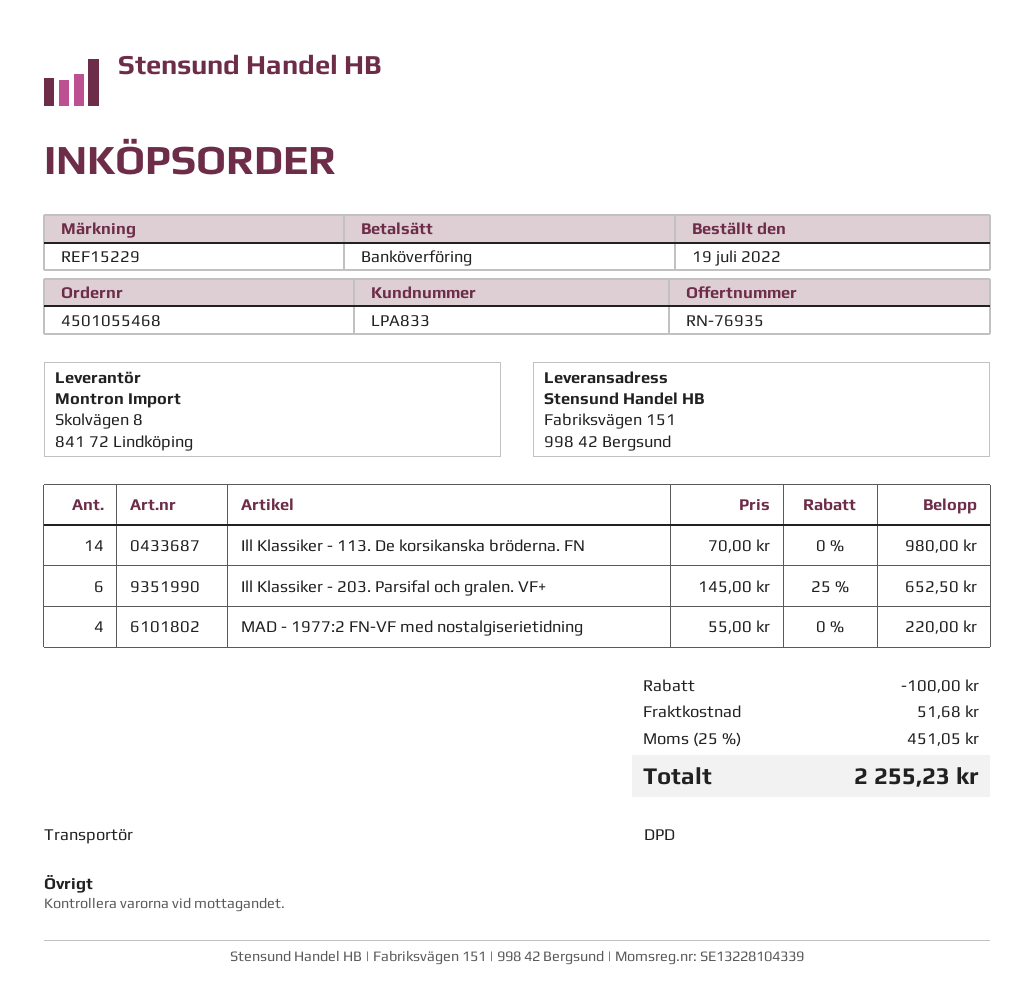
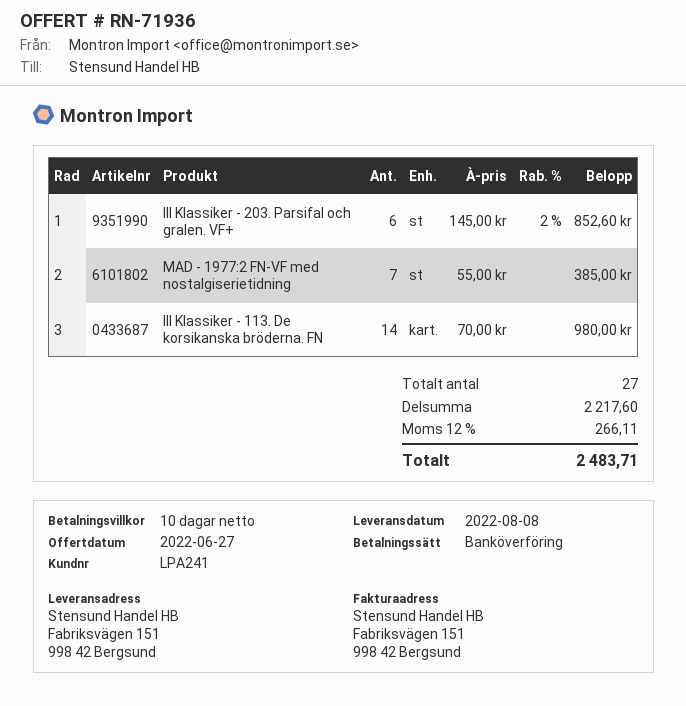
quote number: RN-76935 -> RN-71936
customer number: LPA833 -> LPA241
Ill Klassiker - 203. Parsifal och gralen. VF+: 6 x 145.00 - 25% = 652.50 -> 6 x 145.00 - 2% = 852.60
MAD - 1977:2 FN-VF med nostalgiserietidning: 4 x 55.00 = 220.00 -> 7 x 55.00 = 385.00
discount: 100.00 -> none
shipping: 51.68 -> none
tax: 25% = 451.05 -> 12% = 266.11
total: 2255.23 -> 2483.71

